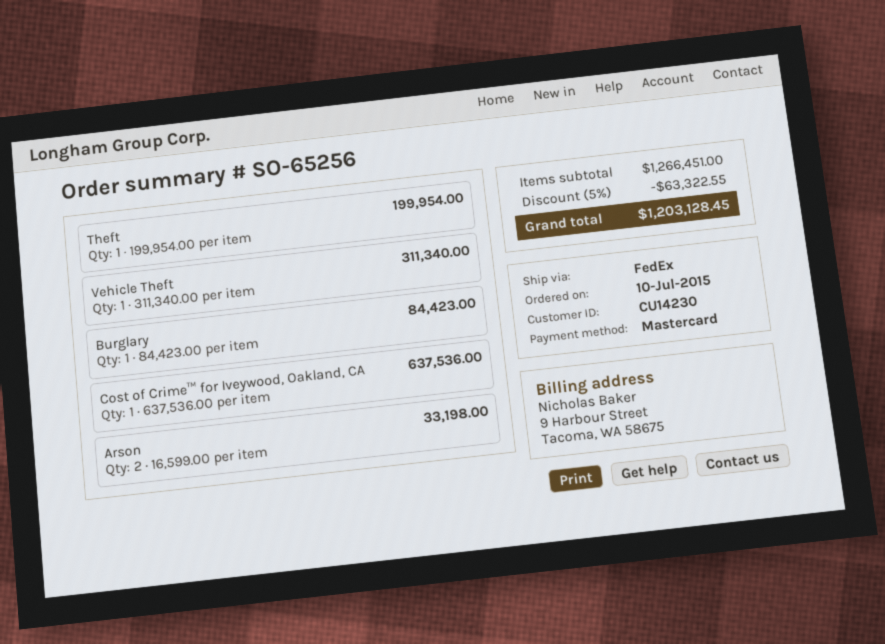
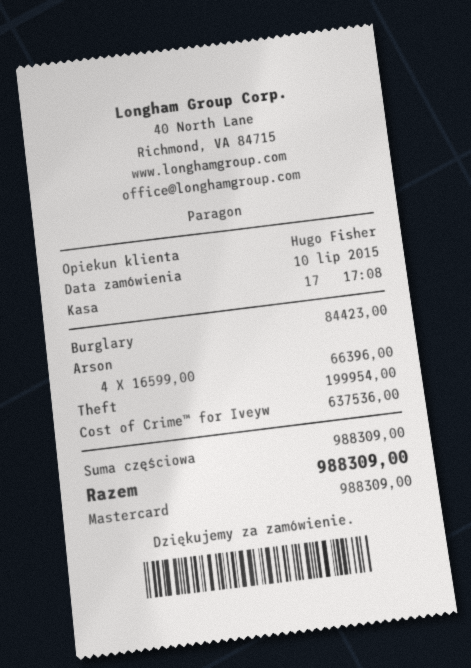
Vehicle Theft: 1 x 311340.00 = 311340.00 -> none
Arson: 2 x 16599.00 = 33198.00 -> 4 x 16599.00 = 66396.00
subtotal: 1266451.00 -> 988309.00
discount: 5% = 63322.55 -> none
total: 1203128.45 -> 988309.00

